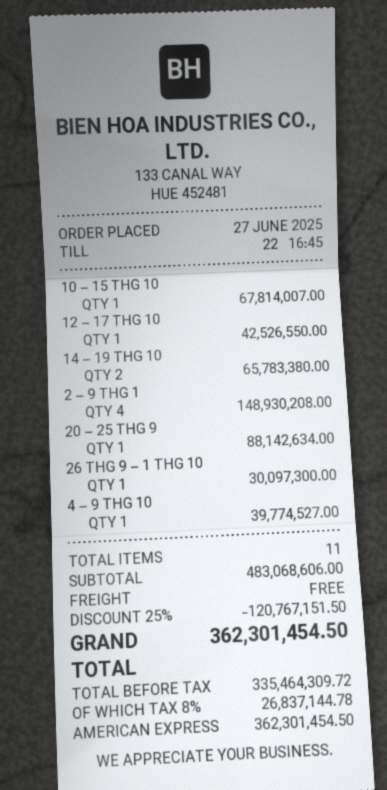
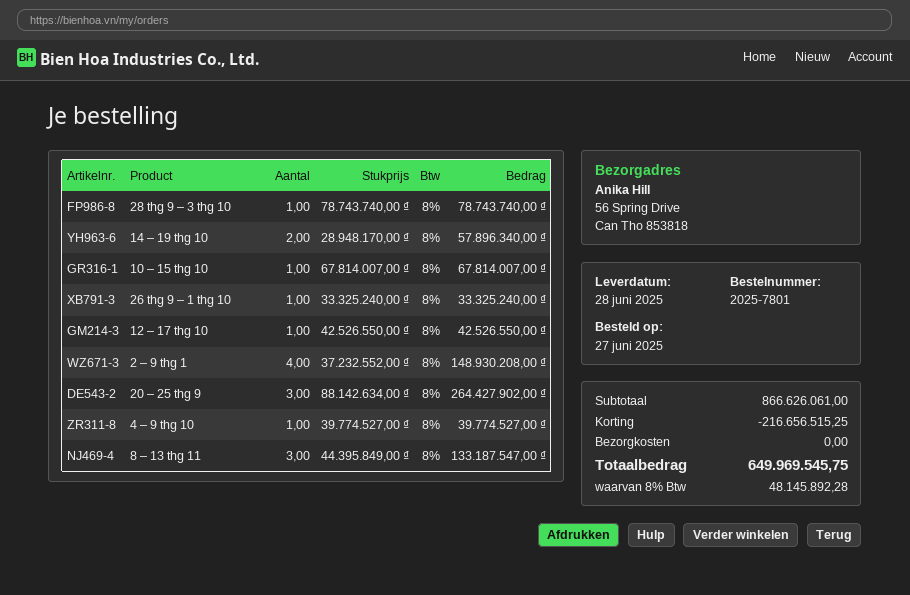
14 – 19 THG 10: 2 for 65783380.00 -> 2 for 57896340.00
20 – 25 THG 9: 1 for 88142634.00 -> 3 for 264427902.00
26 THG 9 – 1 THG 10: 1 for 30097300.00 -> 1 for 33325240.00
28 thg 9 – 3 thg 10: none -> 1 for 78743740.00
8 – 13 thg 11: none -> 3 for 133187547.00
subtotal: 483068606.00 -> 866626061.00
discount: 120767151.50 -> 216656515.25
tax: 8% = 26837144.78 -> 8% = 48145892.28
total: 362301454.50 -> 649969545.75

